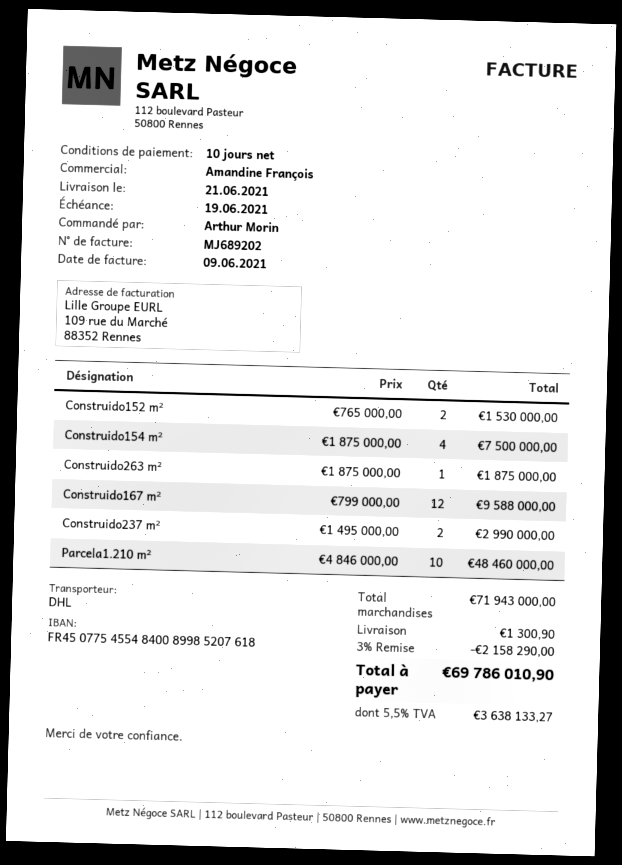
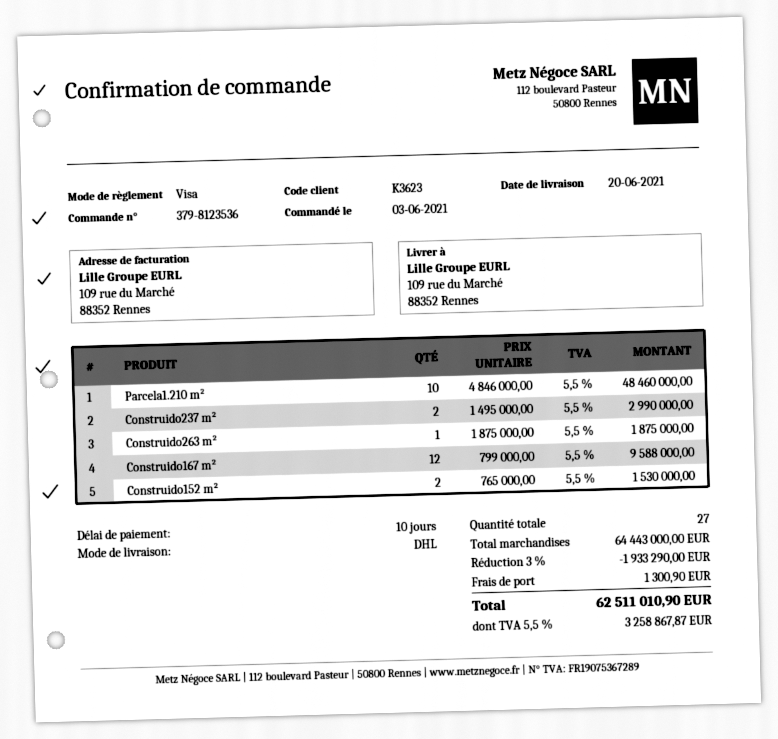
delivery date: 2021-06-21 -> 2021-06-20
Construido154 m²: 4 x 1875000.00 = 7500000.00 -> none
subtotal: 71943000.00 -> 64443000.00
discount: 3% = 2158290.00 -> 3% = 1933290.00
tax: 5.5% = 3638133.27 -> 5.5% = 3258867.87
total: 69786010.90 -> 62511010.90

